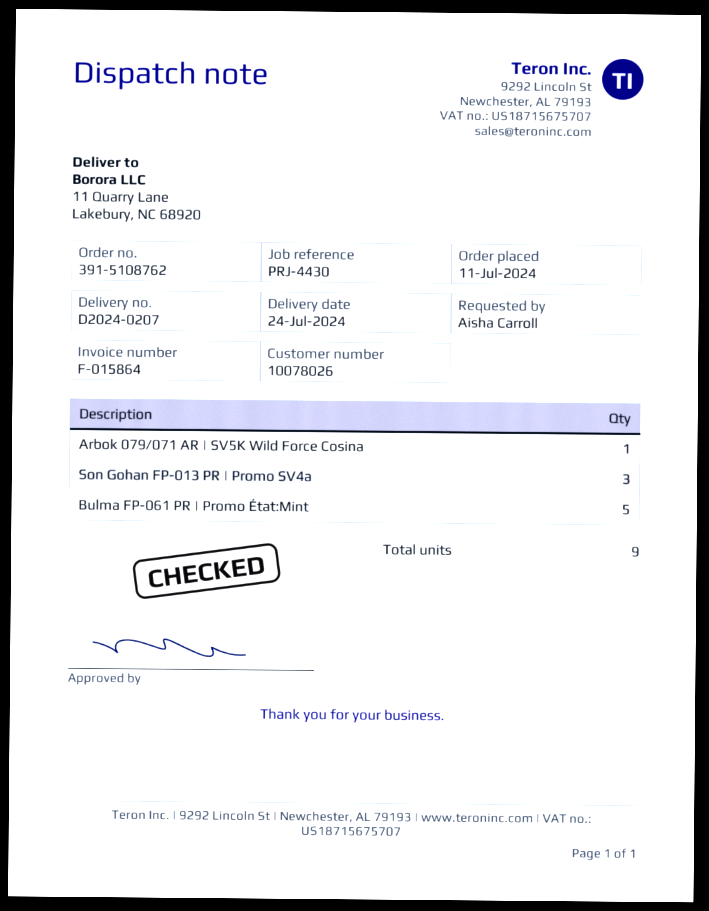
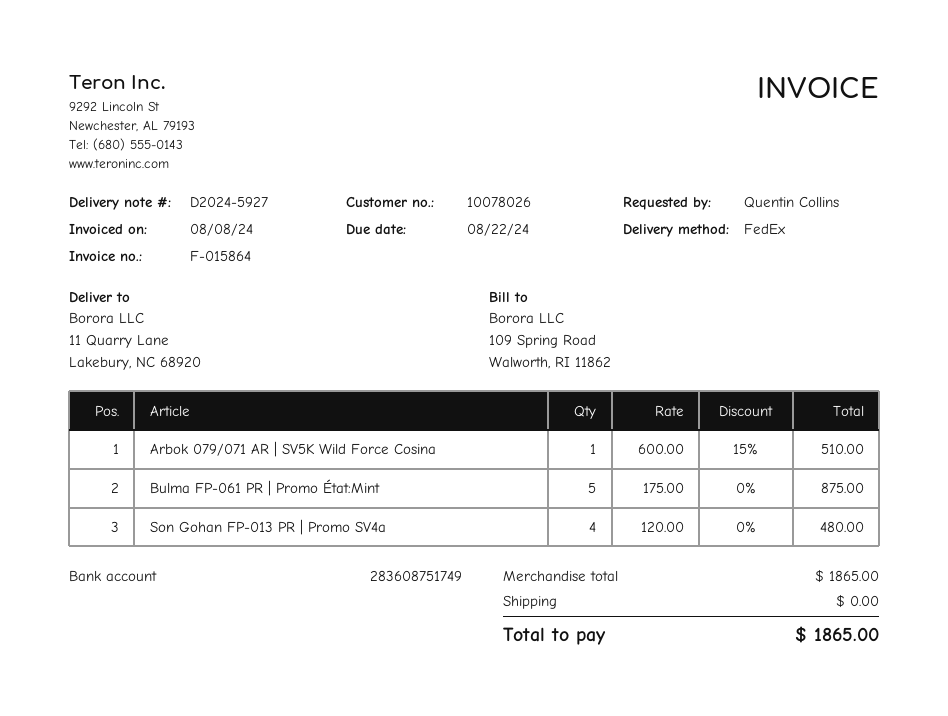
delivery note number: D2024-0207 -> D2024-5927
ordered by: Aisha Carroll -> Quentin Collins
Son Gohan FP-013 PR | Promo SV4a: 3 -> 4

